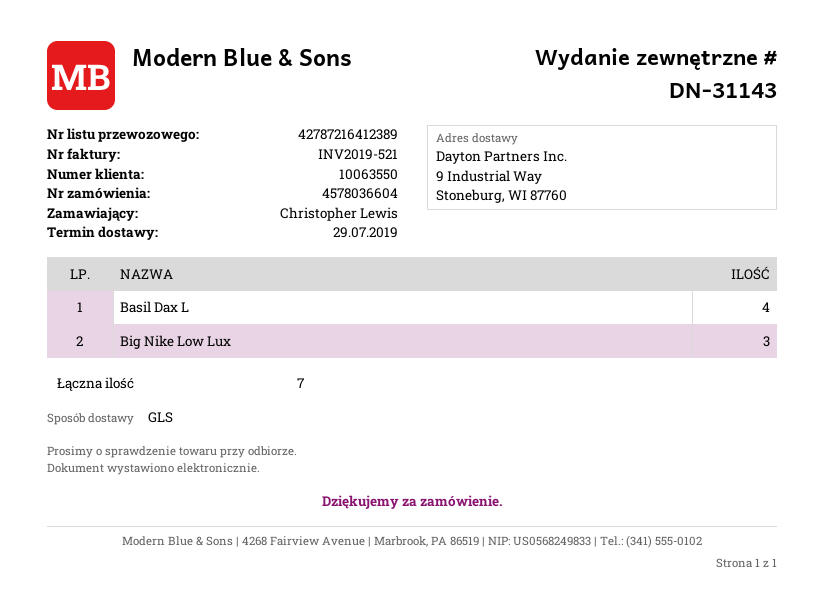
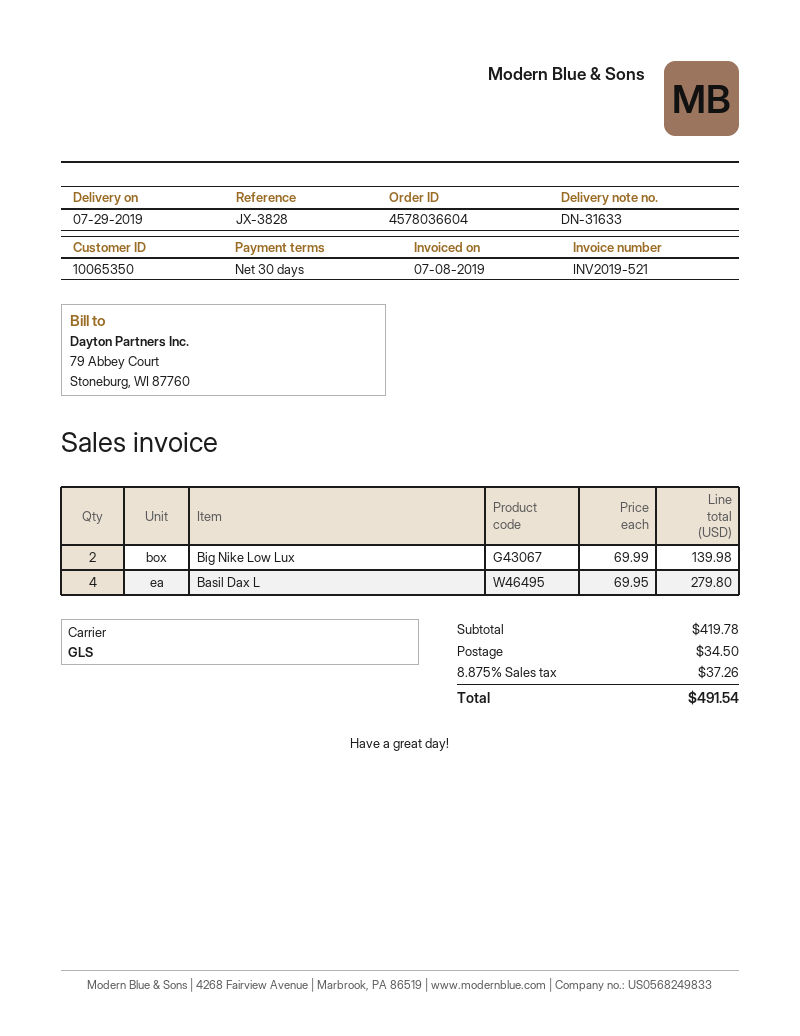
delivery note number: DN-31143 -> DN-31633
customer number: 10063550 -> 10065350
Big Nike Low Lux: 3 -> 2

